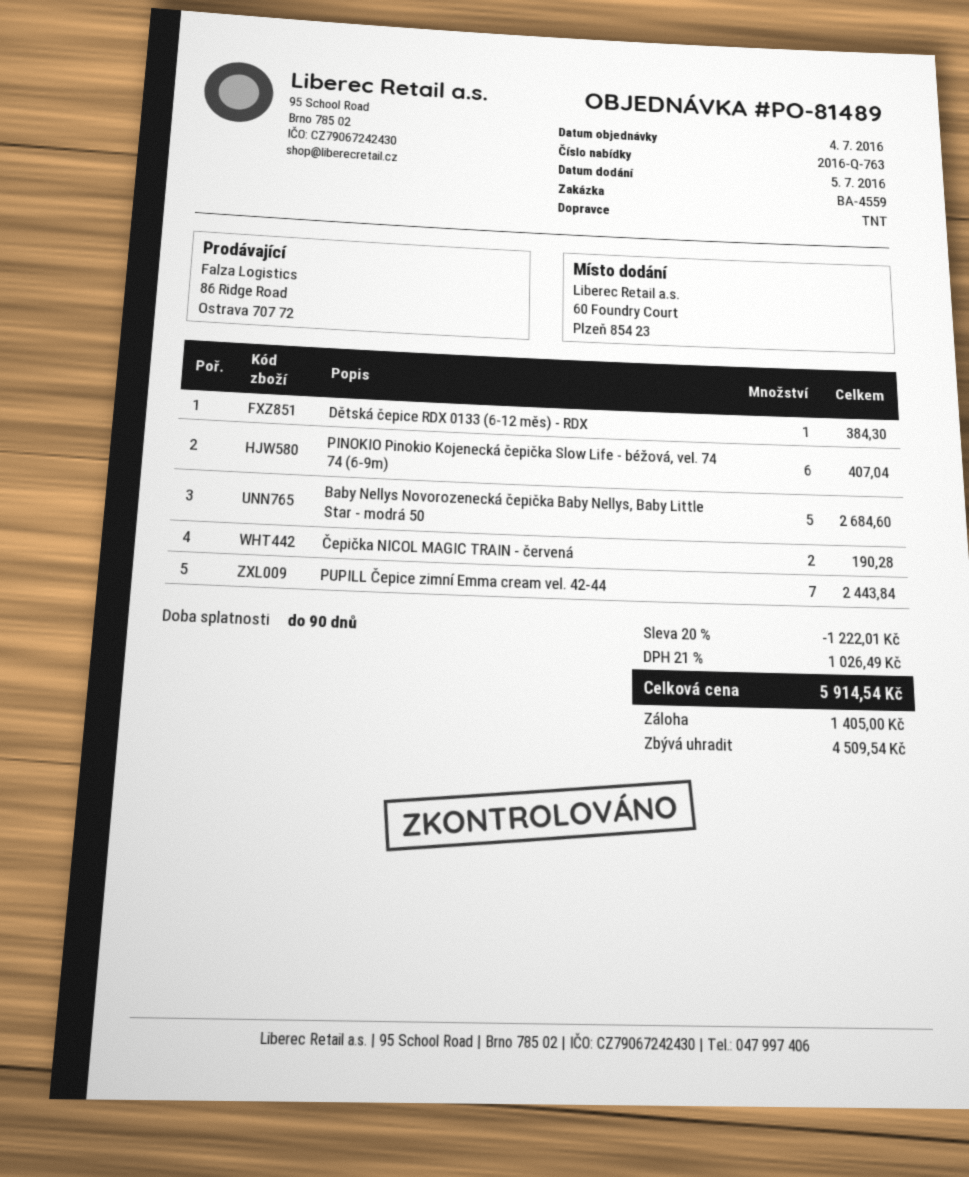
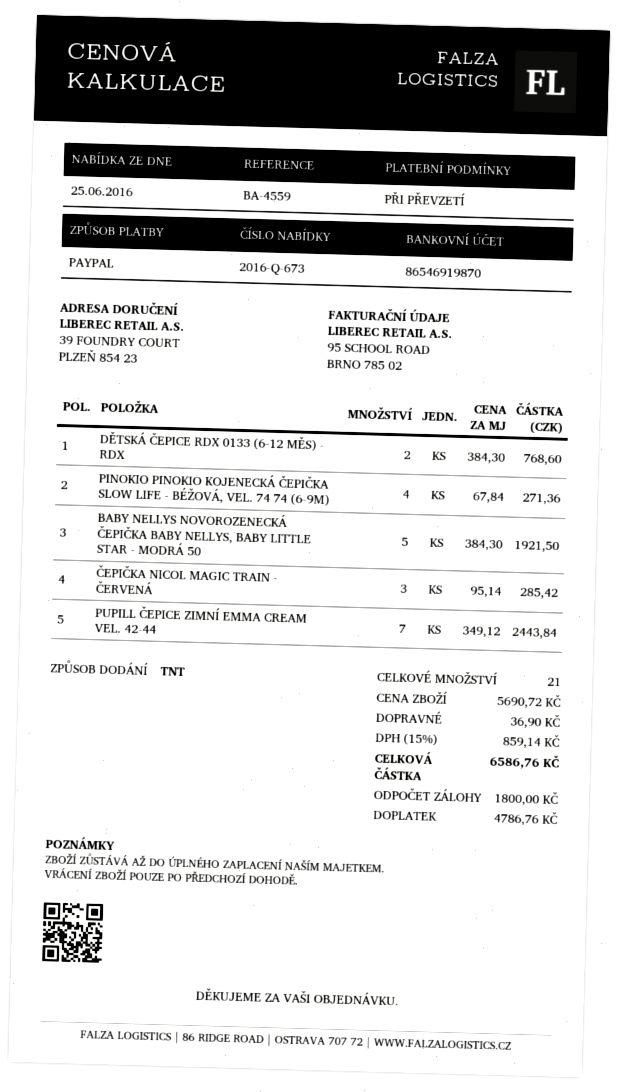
quote number: 2016-Q-763 -> 2016-Q-673
payment terms: 90 days -> on receipt
ship to: 60 Foundry Court, Plzeň 854 23 -> 39 FOUNDRY COURT, PLZEŇ 854 23
Dětská čepice RDX 0133 (6-12 měs) - RDX: 1 for 384.30 -> 2 for 768.60
PINOKIO Pinokio Kojenecká čepička Slow Life - béžová, vel. 74 74 (6-9m): 6 for 407.04 -> 4 for 271.36
Baby Nellys Novorozenecká čepička Baby Nellys, Baby Little Star - modrá 50: 5 for 2684.60 -> 5 for 1921.50
Čepička NICOL MAGIC TRAIN - červená: 2 for 190.28 -> 3 for 285.42
discount: 20% = 1222.01 -> none
shipping: none -> 36.90
tax: 21% = 1026.49 -> 15% = 859.14
total: 5914.54 -> 6586.76
deposit: 1405.00 -> 1800.00
balance: 4509.54 -> 4786.76

